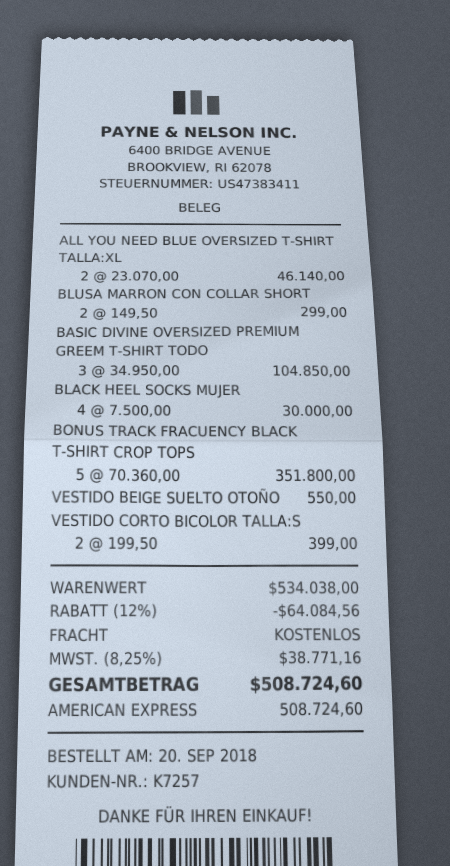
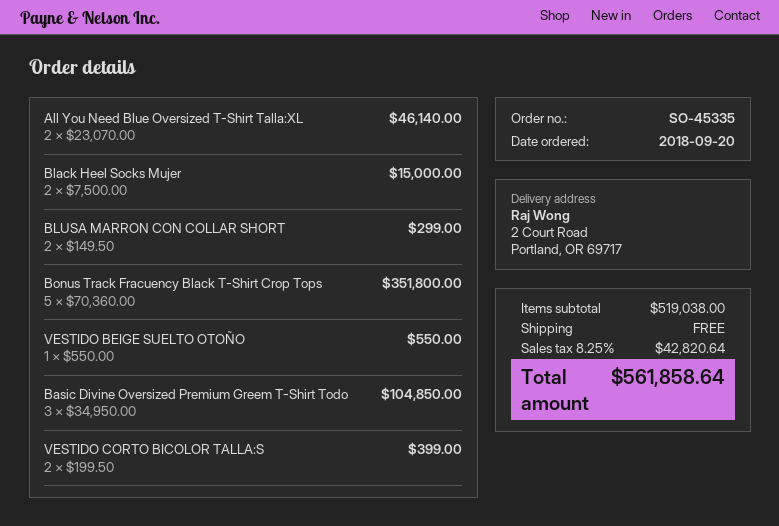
BLACK HEEL SOCKS MUJER: 4 x 7500.00 = 30000.00 -> 2 x 7500.00 = 15000.00
subtotal: 534038.00 -> 519038.00
discount: 12% = 64084.56 -> none
tax: 8.25% = 38771.16 -> 8.25% = 42820.64
total: 508724.60 -> 561858.64

